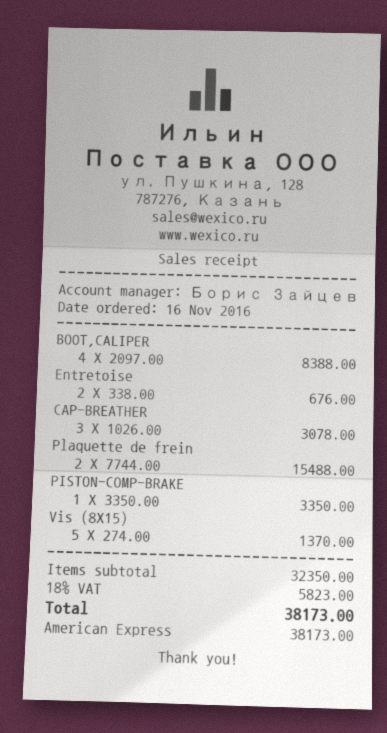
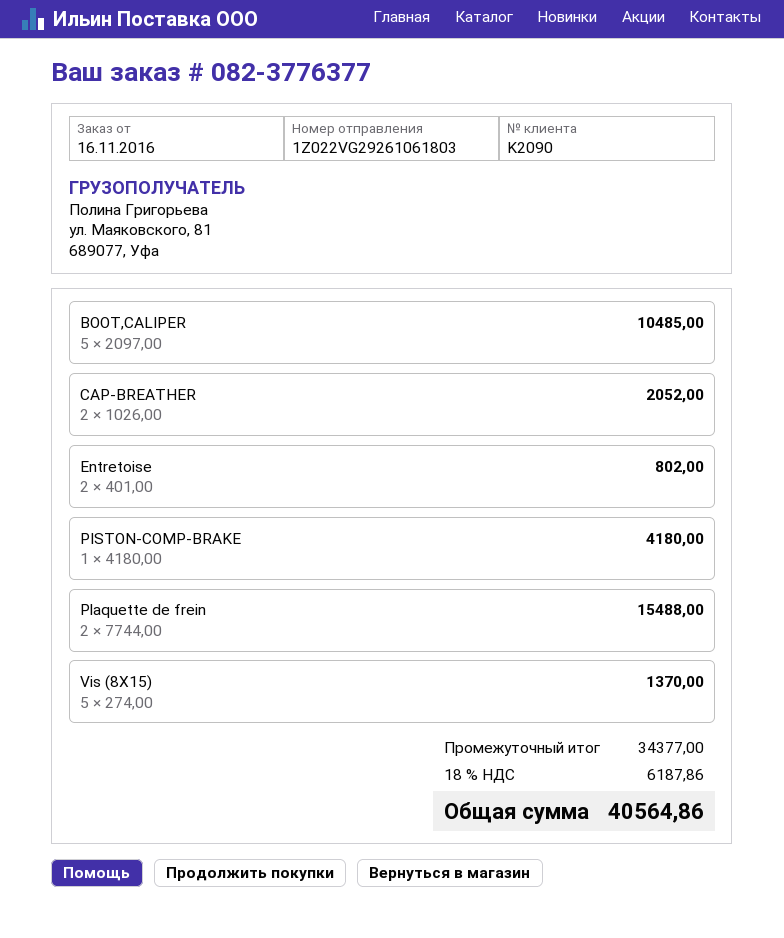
BOOT,CALIPER: 4 x 2097.00 = 8388.00 -> 5 x 2097.00 = 10485.00
Entretoise: 2 x 338.00 = 676.00 -> 2 x 401.00 = 802.00
CAP-BREATHER: 3 x 1026.00 = 3078.00 -> 2 x 1026.00 = 2052.00
PISTON-COMP-BRAKE: 1 x 3350.00 = 3350.00 -> 1 x 4180.00 = 4180.00
subtotal: 32350.00 -> 34377.00
tax: 18% = 5823.00 -> 18% = 6187.86
total: 38173.00 -> 40564.86

